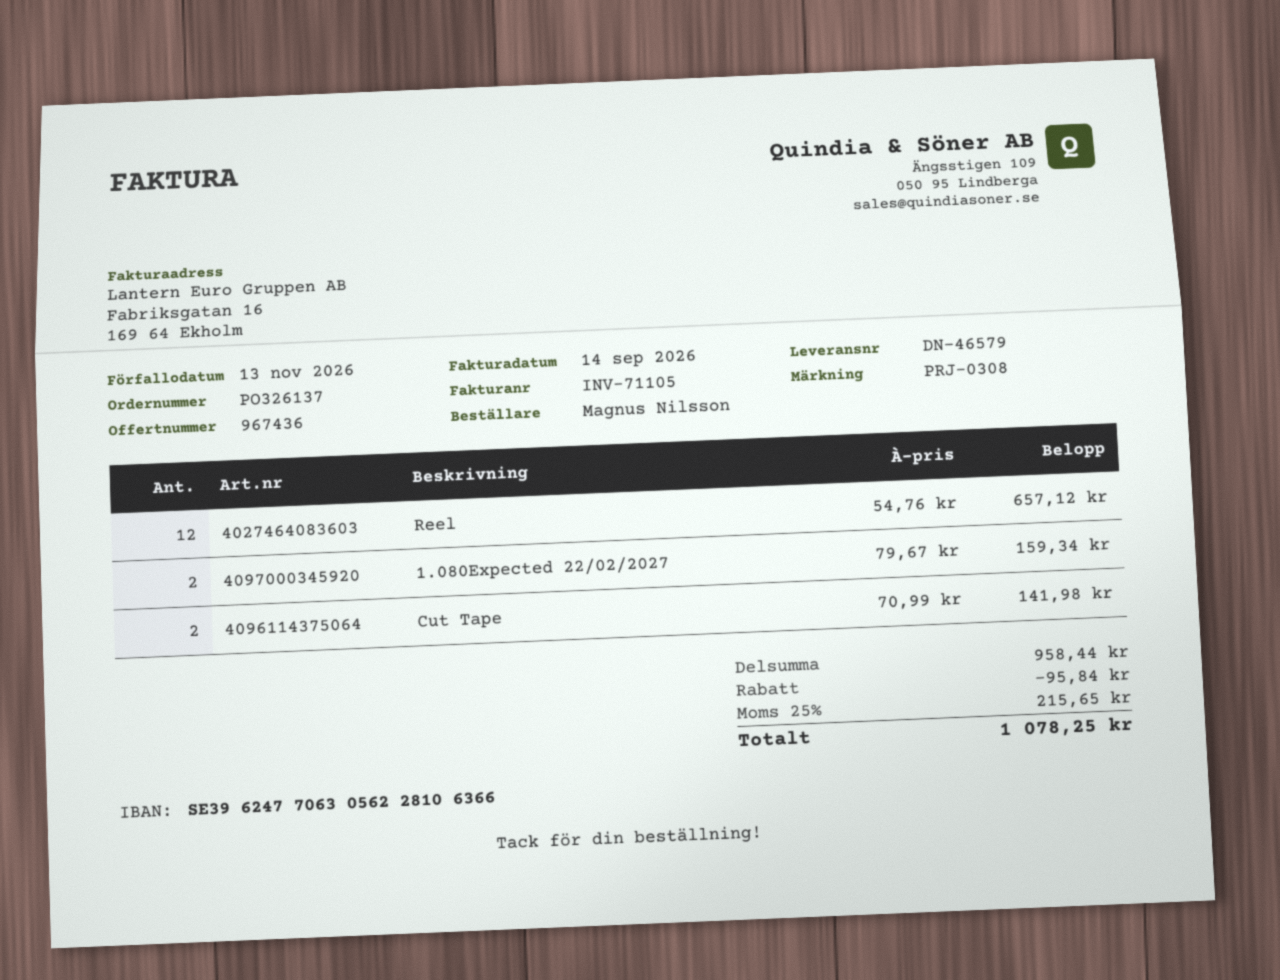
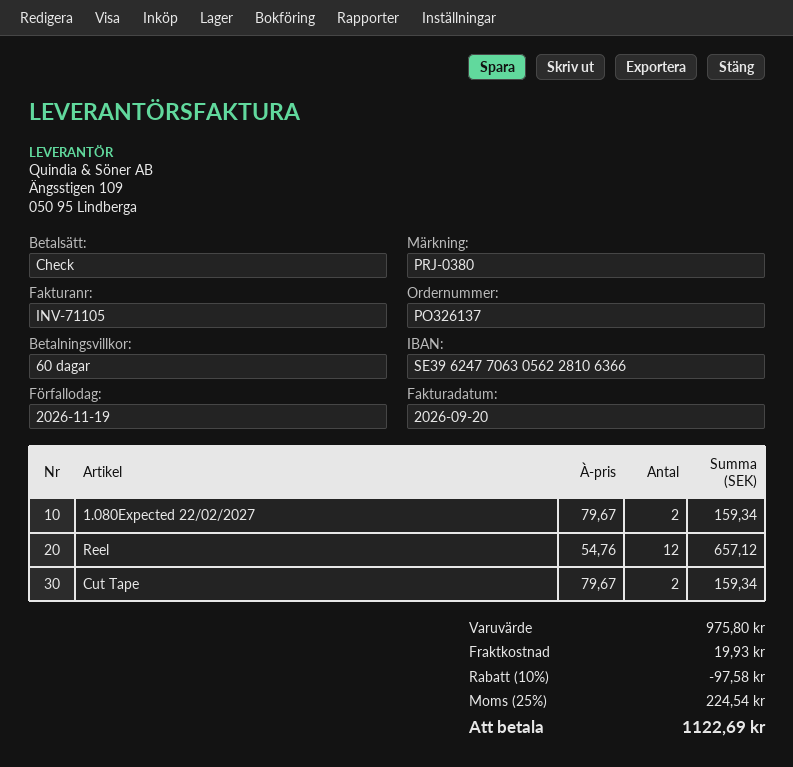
invoice date: 2026-09-14 -> 2026-09-20
due date: 2026-11-13 -> 2026-11-19
reference: PRJ-0308 -> PRJ-0380
Cut Tape: 2 x 70.99 = 141.98 -> 2 x 79.67 = 159.34
subtotal: 958.44 -> 975.80
discount: 95.84 -> 97.58
shipping: none -> 19.93
tax: 25% = 215.65 -> 25% = 224.54
total: 1078.25 -> 1122.69

